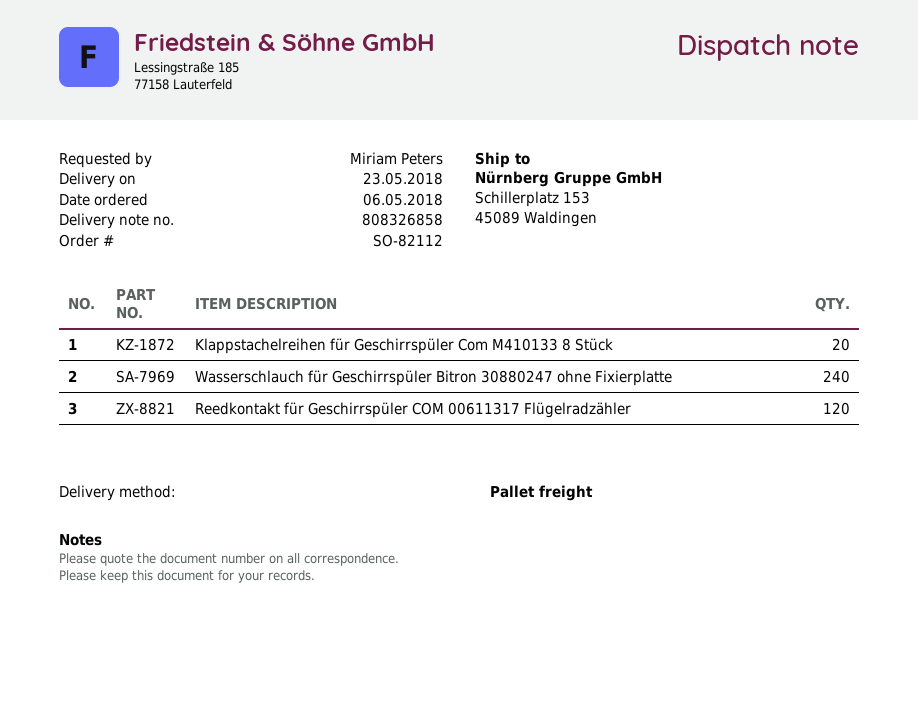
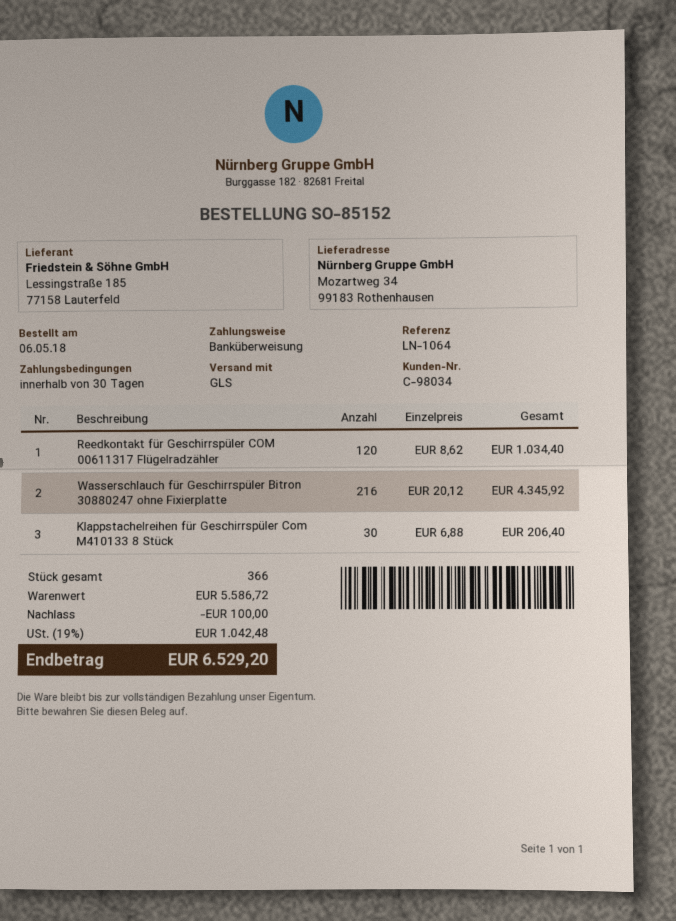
order number: SO-82112 -> SO-85152
shipping method: pallet freight -> GLS
ship to: Schillerplatz 153, 45089 Waldingen -> Mozartweg 34, 99183 Rothenhausen
Klappstachelreihen für Geschirrspüler Com M410133 8 Stück: 20 -> 30
Wasserschlauch für Geschirrspüler Bitron 30880247 ohne Fixierplatte: 240 -> 216

